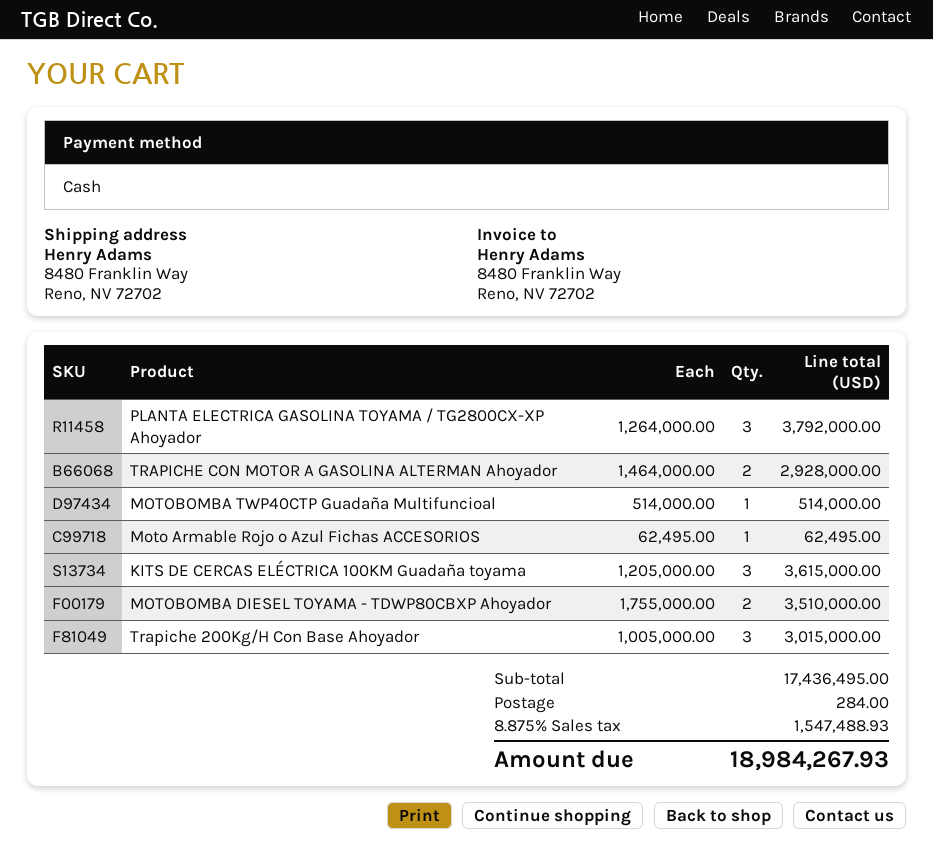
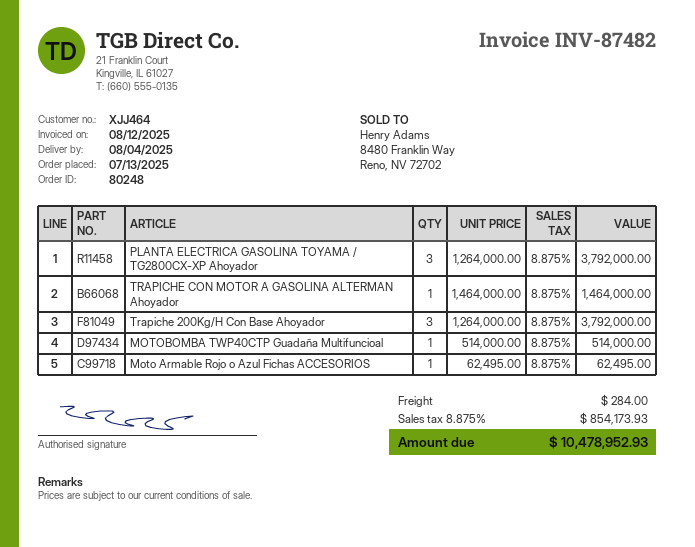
TRAPICHE CON MOTOR A GASOLINA ALTERMAN Ahoyador: 2 x 1464000.00 = 2928000.00 -> 1 x 1464000.00 = 1464000.00
KITS DE CERCAS ELÉCTRICA 100KM Guadaña toyama: 3 x 1205000.00 = 3615000.00 -> none
MOTOBOMBA DIESEL TOYAMA - TDWP80CBXP Ahoyador: 2 x 1755000.00 = 3510000.00 -> none
Trapiche 200Kg/H Con Base Ahoyador: 3 x 1005000.00 = 3015000.00 -> 3 x 1264000.00 = 3792000.00
tax: 8.875% = 1547488.93 -> 8.875% = 854173.93
total: 18984267.93 -> 10478952.93

